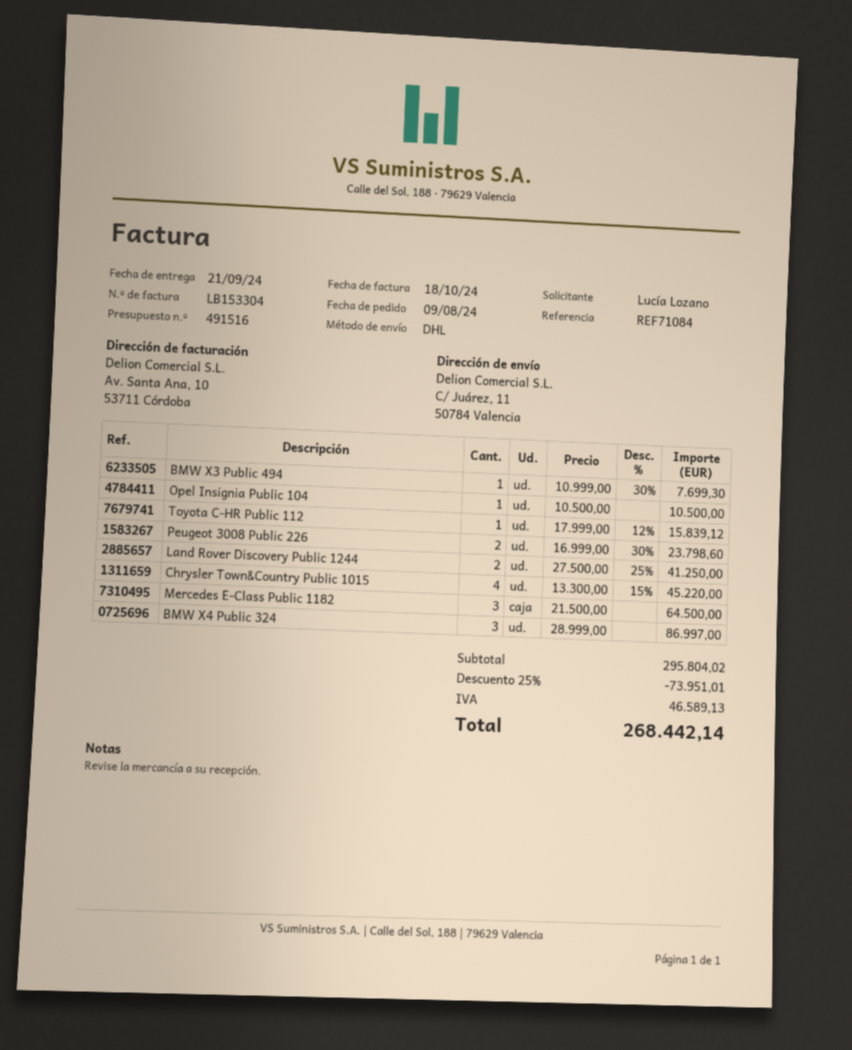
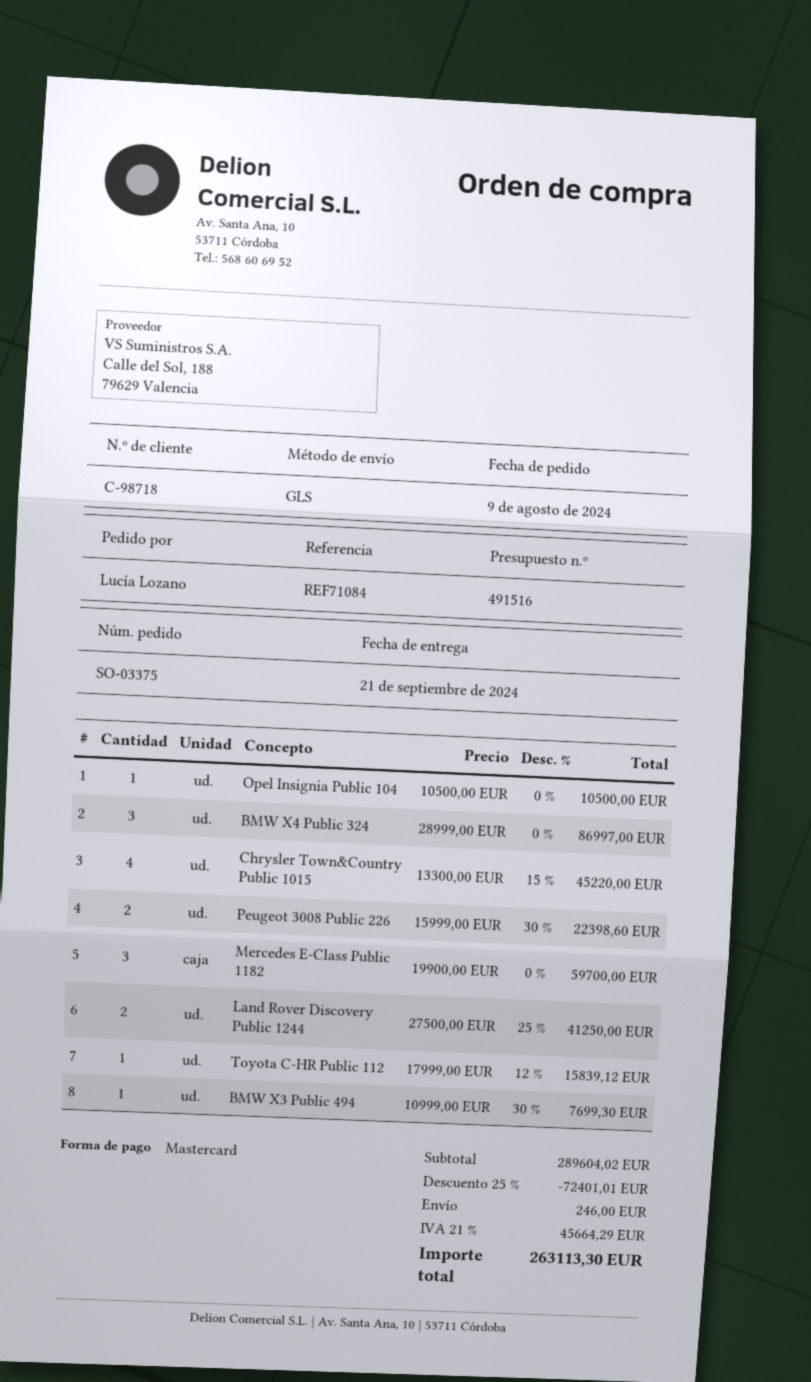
shipping method: DHL -> GLS
Peugeot 3008 Public 226: 2 x 16999.00 - 30% = 23798.60 -> 2 x 15999.00 - 30% = 22398.60
Mercedes E-Class Public 1182: 3 x 21500.00 = 64500.00 -> 3 x 19900.00 = 59700.00
subtotal: 295804.02 -> 289604.02
discount: 25% = 73951.01 -> 25% = 72401.01
shipping: none -> 246.00
tax: 46589.13 -> 45664.29
total: 268442.14 -> 263113.30

